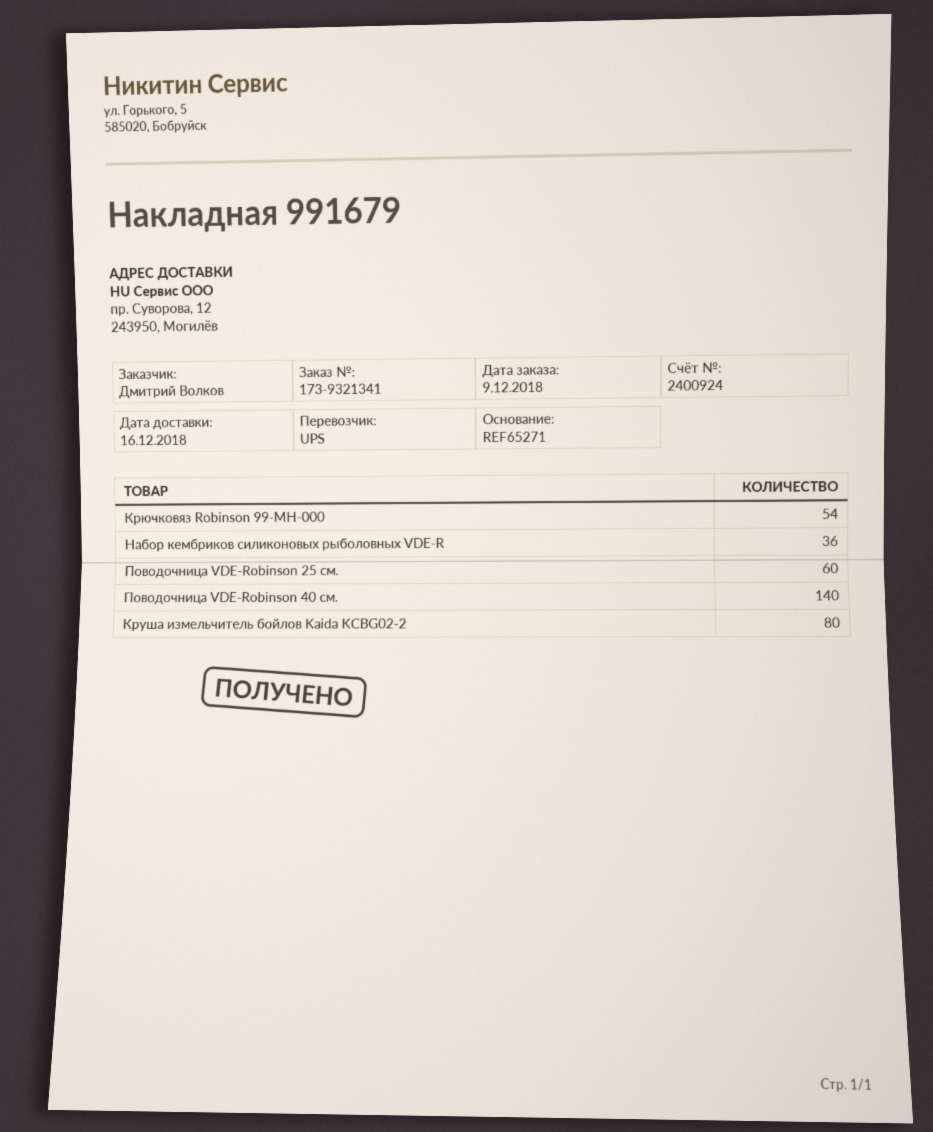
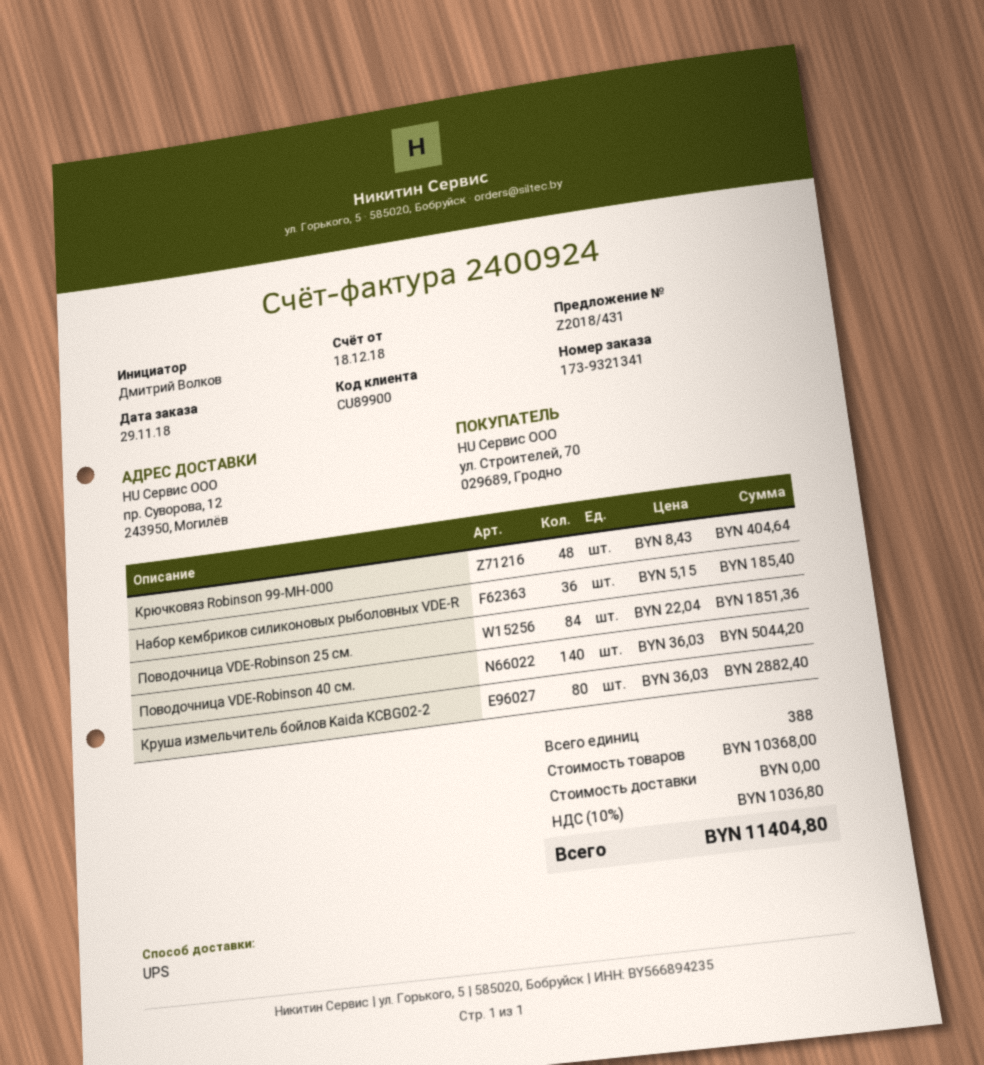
order date: 2018-12-09 -> 2018-11-29
Крючковяз Robinson 99-MH-000: 54 -> 48
Поводочница VDE-Robinson 25 см.: 60 -> 84

